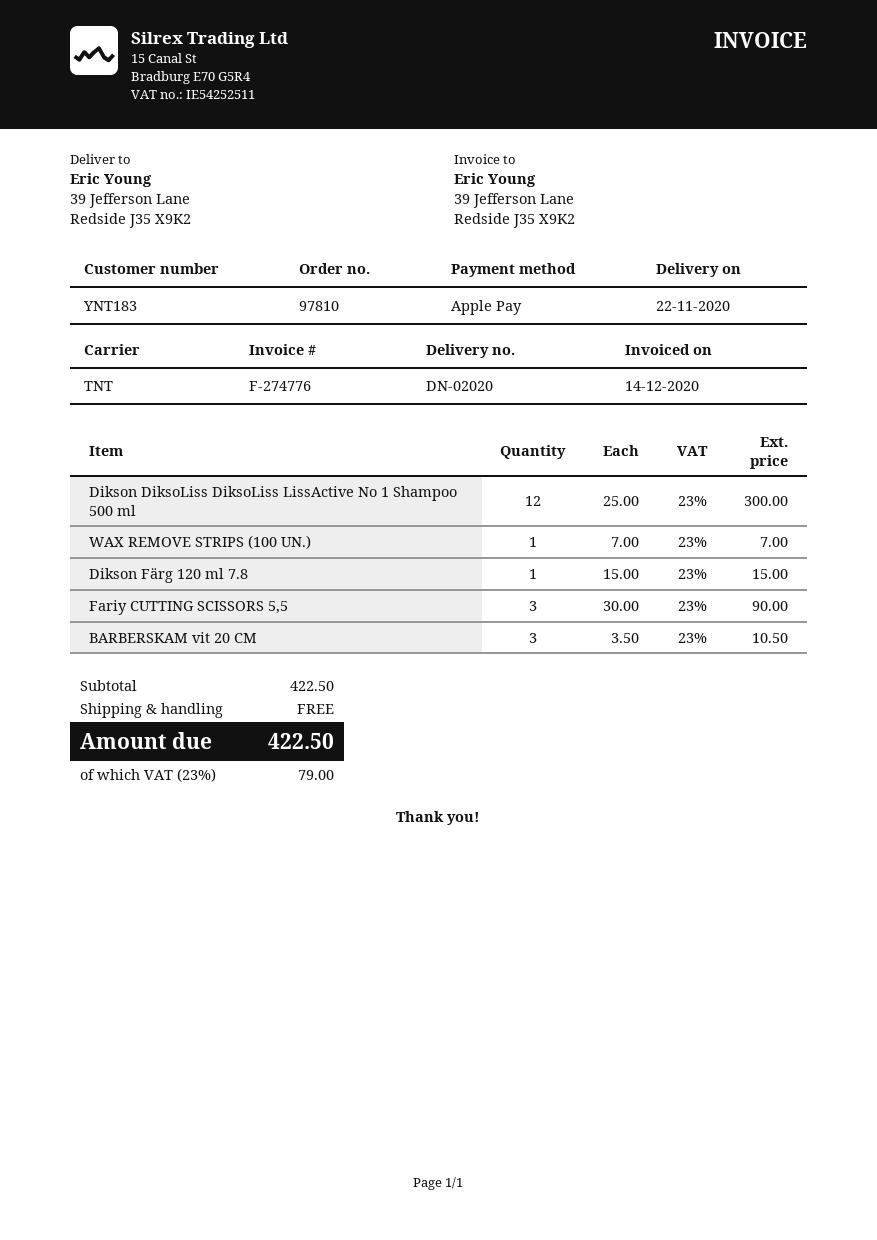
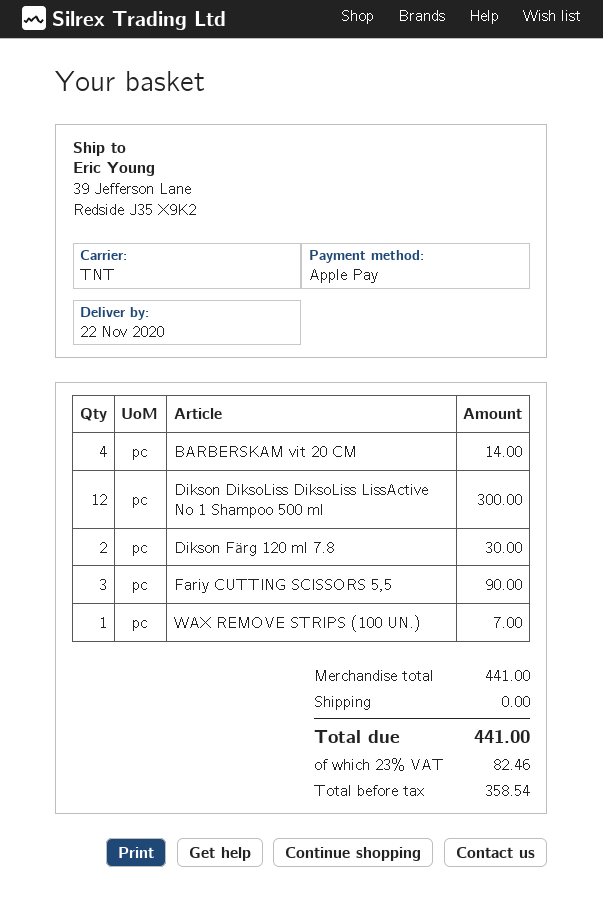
Dikson Färg 120 ml 7.8: 1 for 15.00 -> 2 for 30.00
BARBERSKAM vit 20 CM: 3 for 10.50 -> 4 for 14.00
subtotal: 422.50 -> 441.00
tax: 23% = 79.00 -> 23% = 82.46
total: 422.50 -> 441.00

